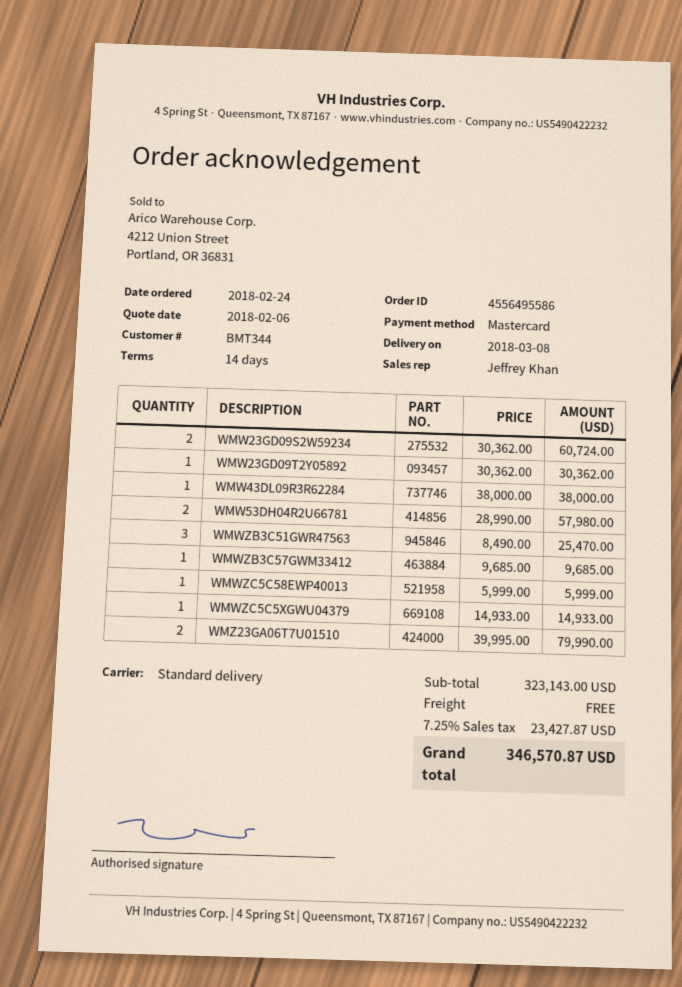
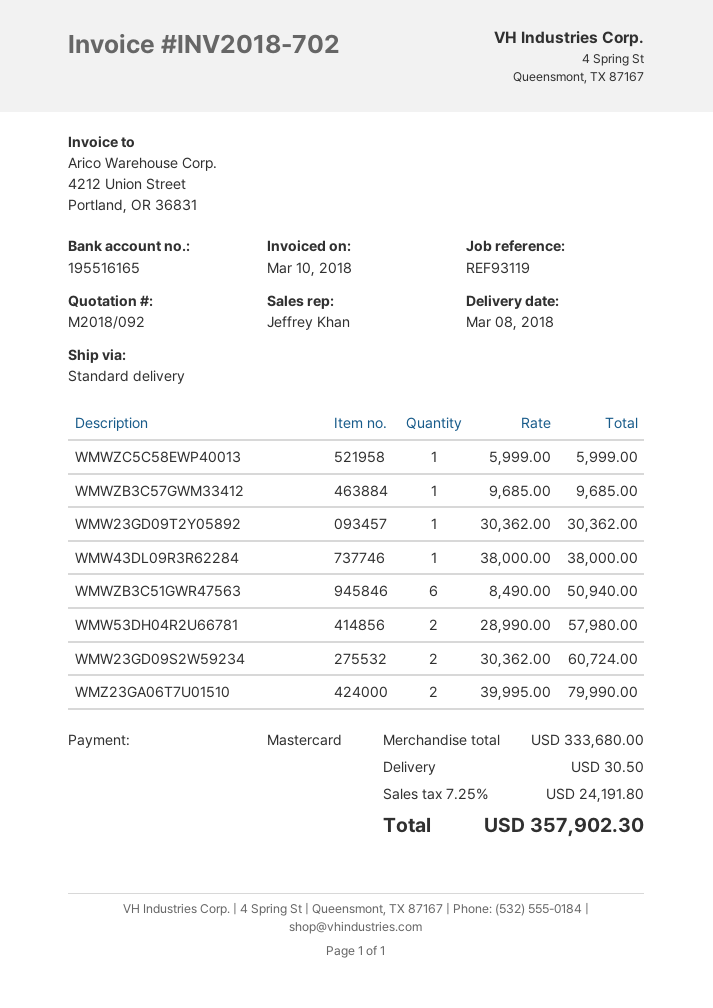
WMWZB3C51GWR47563: 3 x 8490.00 = 25470.00 -> 6 x 8490.00 = 50940.00
WMWZC5C5XGWU04379: 1 x 14933.00 = 14933.00 -> none
subtotal: 323143.00 -> 333680.00
shipping: 0.00 -> 30.50
tax: 7.25% = 23427.87 -> 7.25% = 24191.80
total: 346570.87 -> 357902.30

